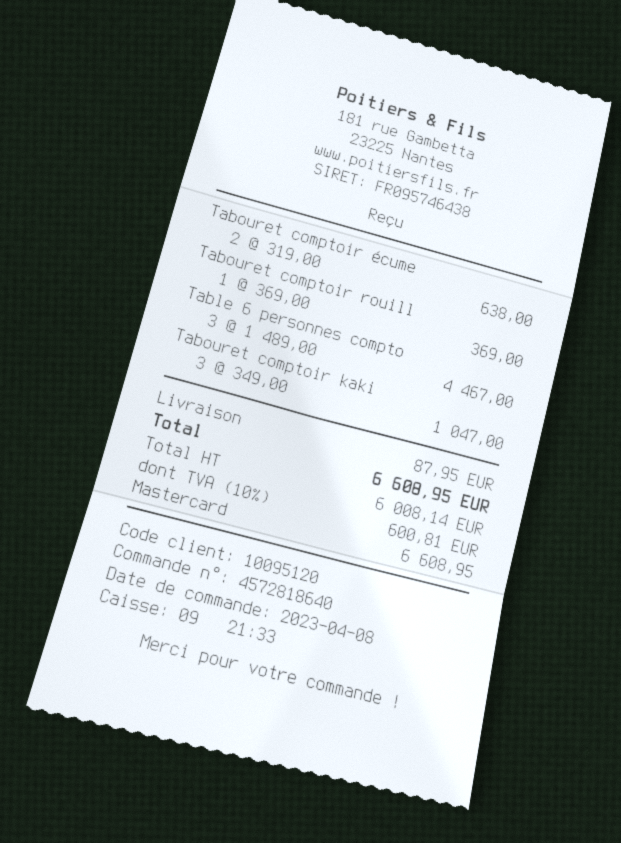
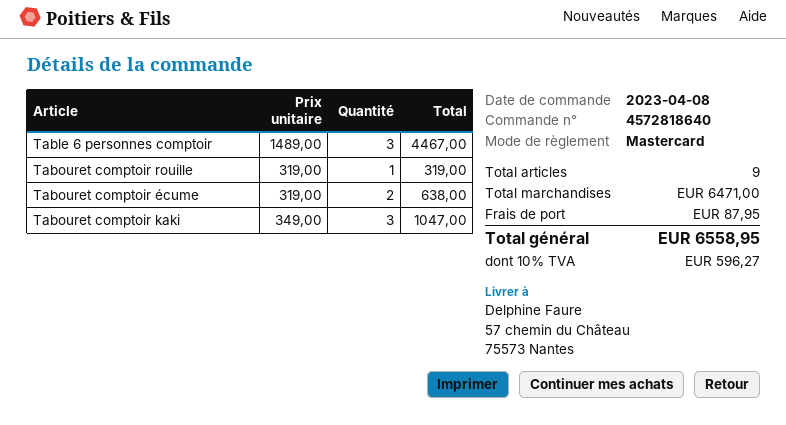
Tabouret comptoir rouill: 1 x 369.00 = 369.00 -> 1 x 319.00 = 319.00
tax: 10% = 600.81 -> 10% = 596.27
total: 6608.95 -> 6558.95

